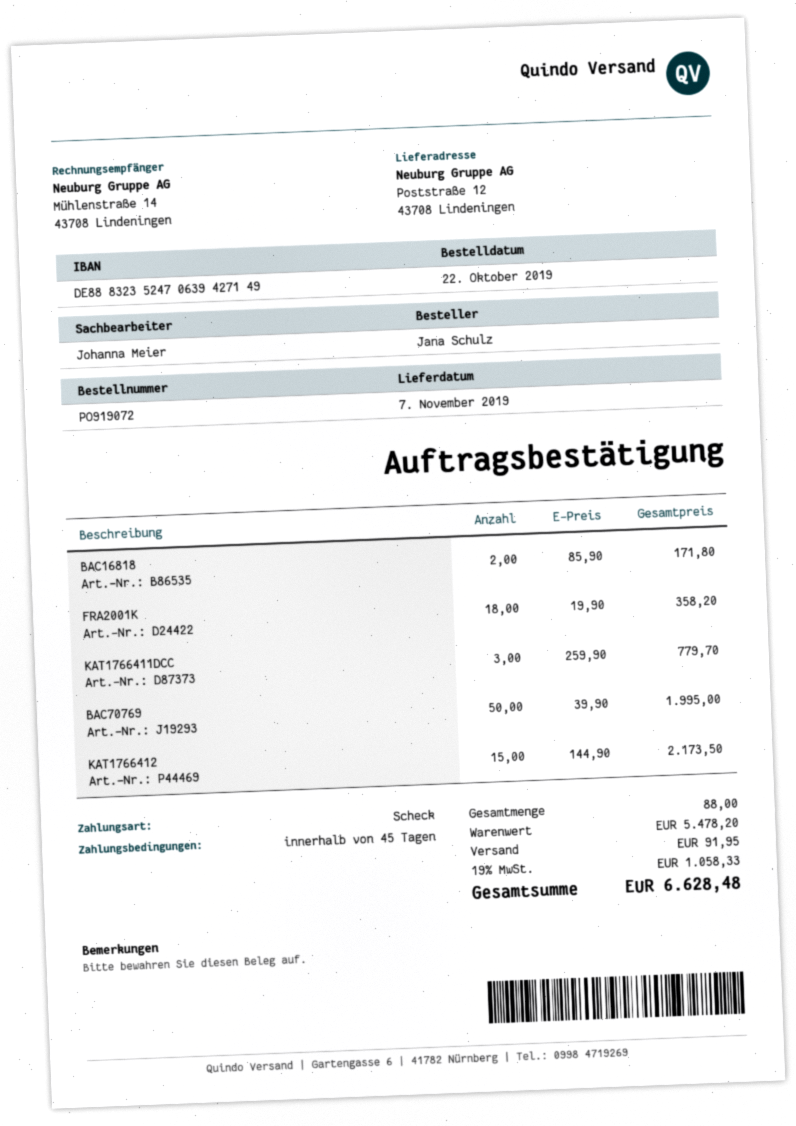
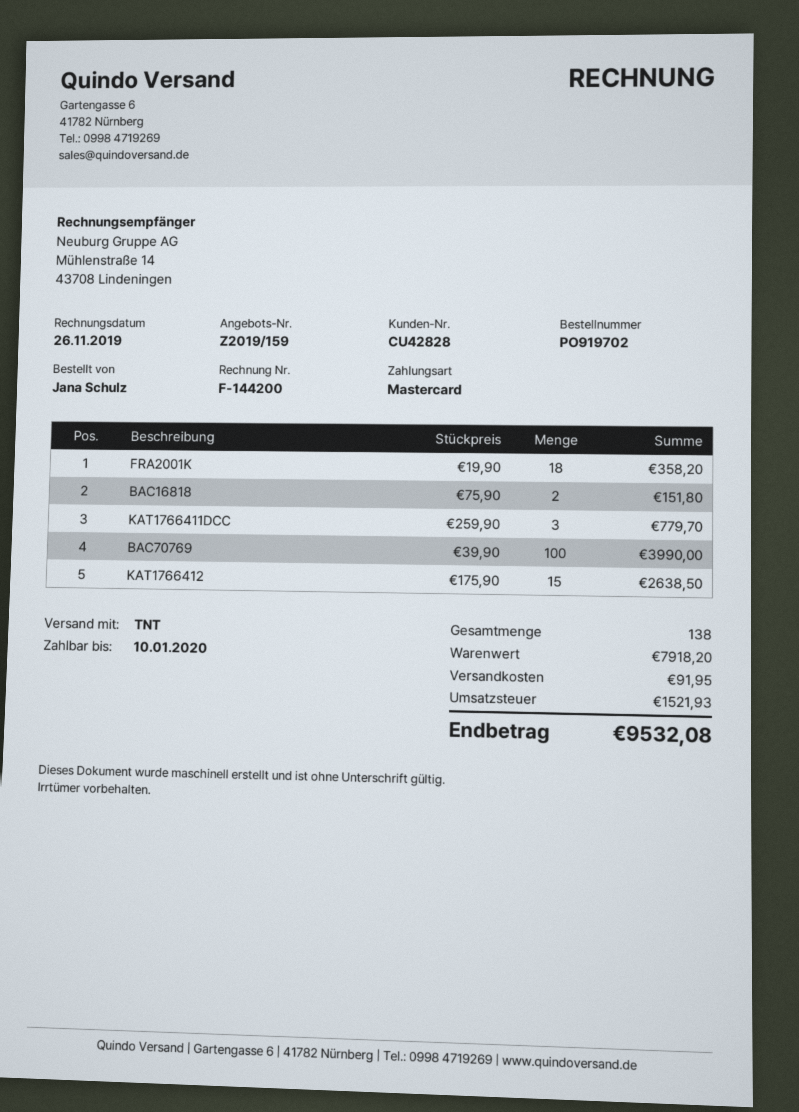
order number: PO919072 -> PO919702
payment method: cheque -> Mastercard
BAC16818: 2 x 85.90 = 171.80 -> 2 x 75.90 = 151.80
BAC70769: 50 x 39.90 = 1995.00 -> 100 x 39.90 = 3990.00
KAT1766412: 15 x 144.90 = 2173.50 -> 15 x 175.90 = 2638.50
total quantity: 88 -> 138
subtotal: 5478.20 -> 7918.20
tax: 1058.33 -> 1521.93
total: 6628.48 -> 9532.08

